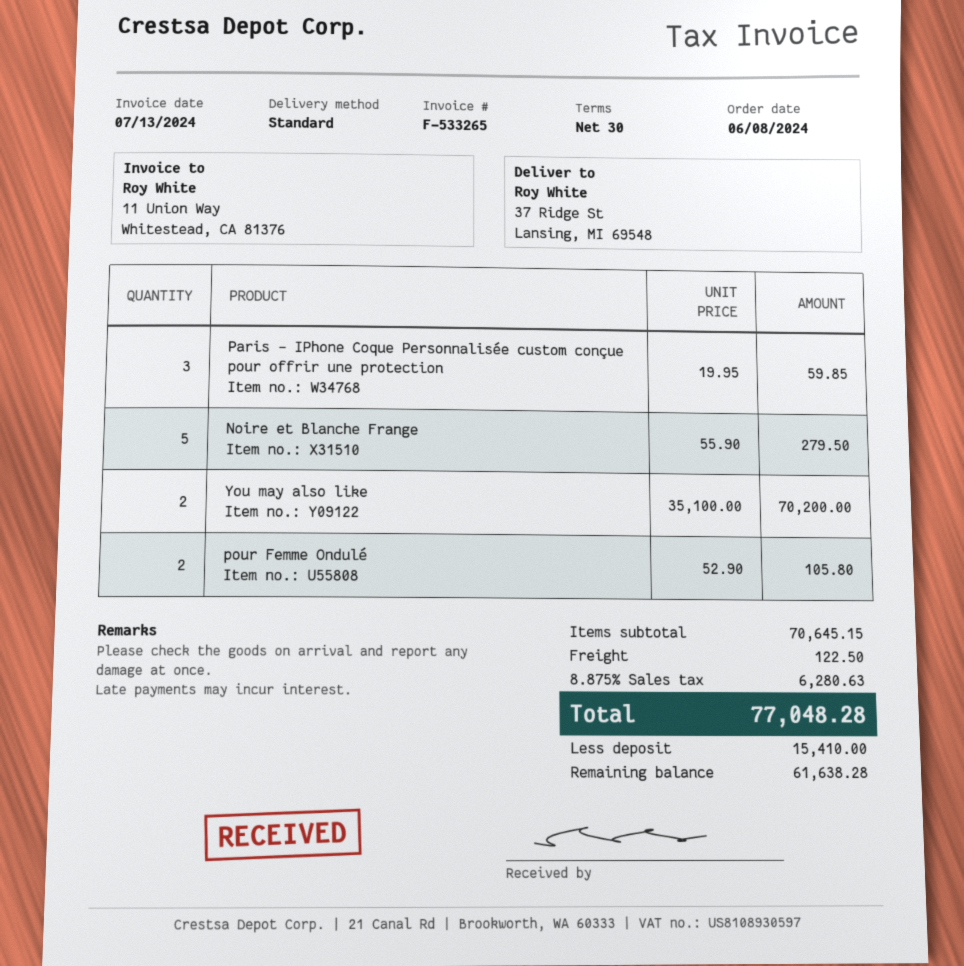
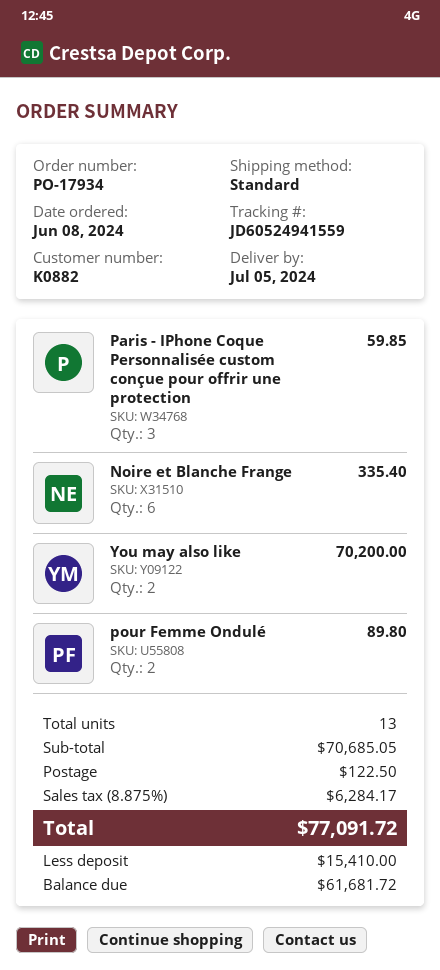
Noire et Blanche Frange: 5 for 279.50 -> 6 for 335.40
pour Femme Ondulé: 2 for 105.80 -> 2 for 89.80
subtotal: 70645.15 -> 70685.05
tax: 8.875% = 6280.63 -> 8.875% = 6284.17
total: 77048.28 -> 77091.72
balance: 61638.28 -> 61681.72

